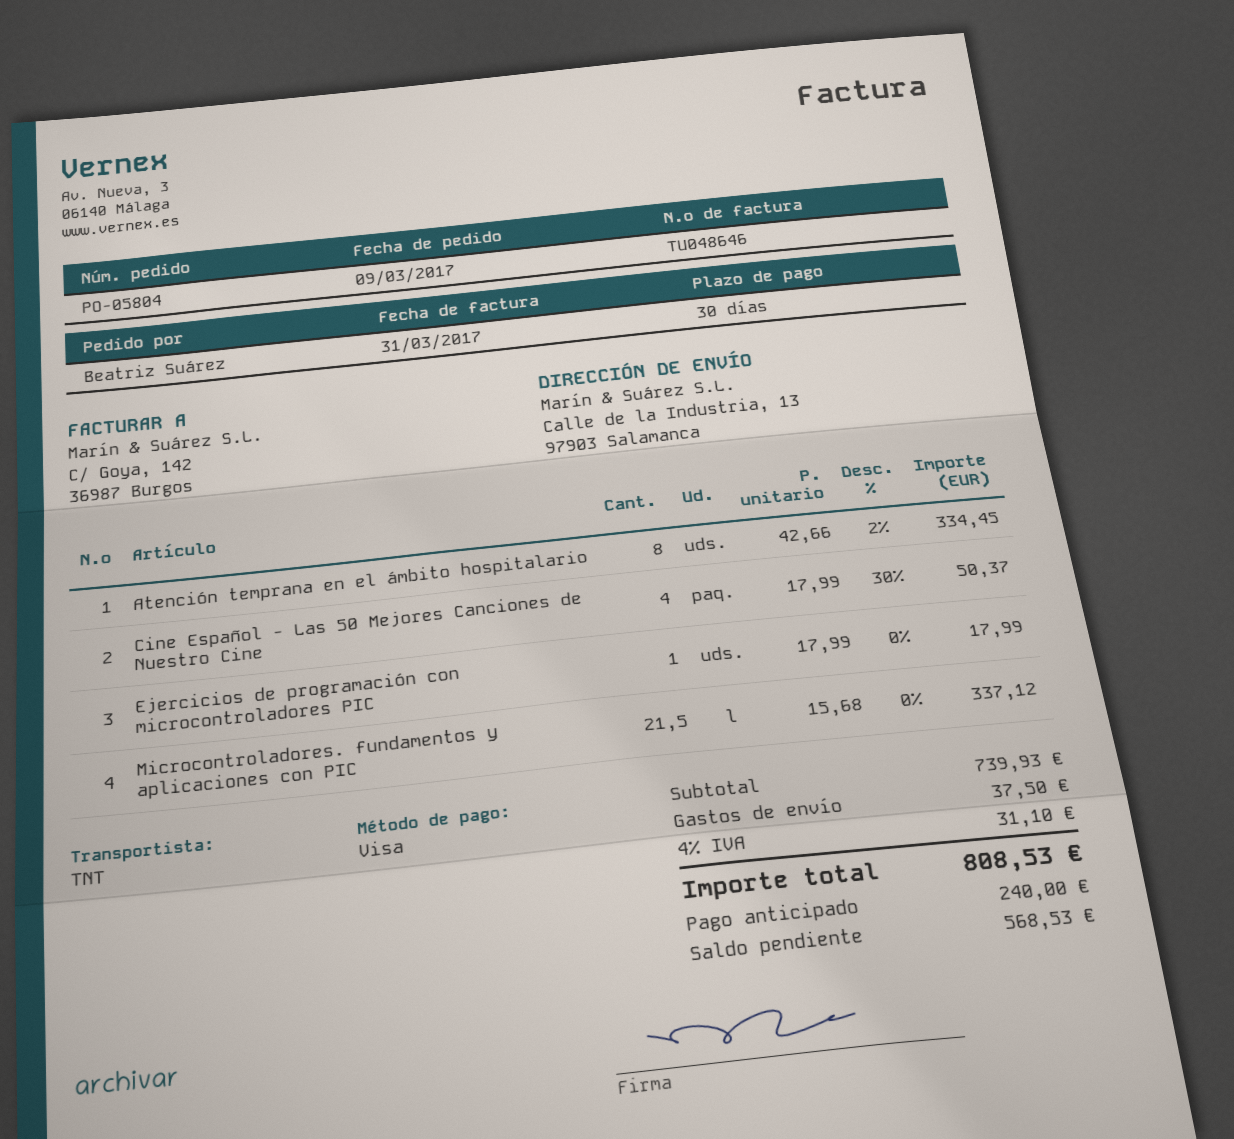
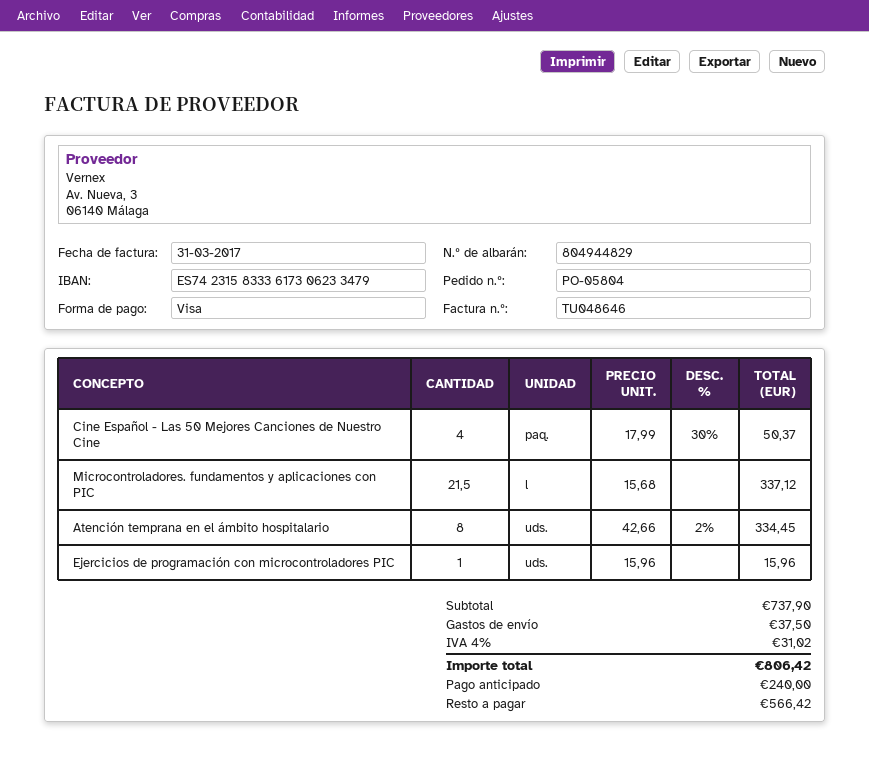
Ejercicios de programación con microcontroladores PIC: 1 x 17.99 = 17.99 -> 1 x 15.96 = 15.96
subtotal: 739.93 -> 737.90
tax: 4% = 31.10 -> 4% = 31.02
total: 808.53 -> 806.42
balance: 568.53 -> 566.42

